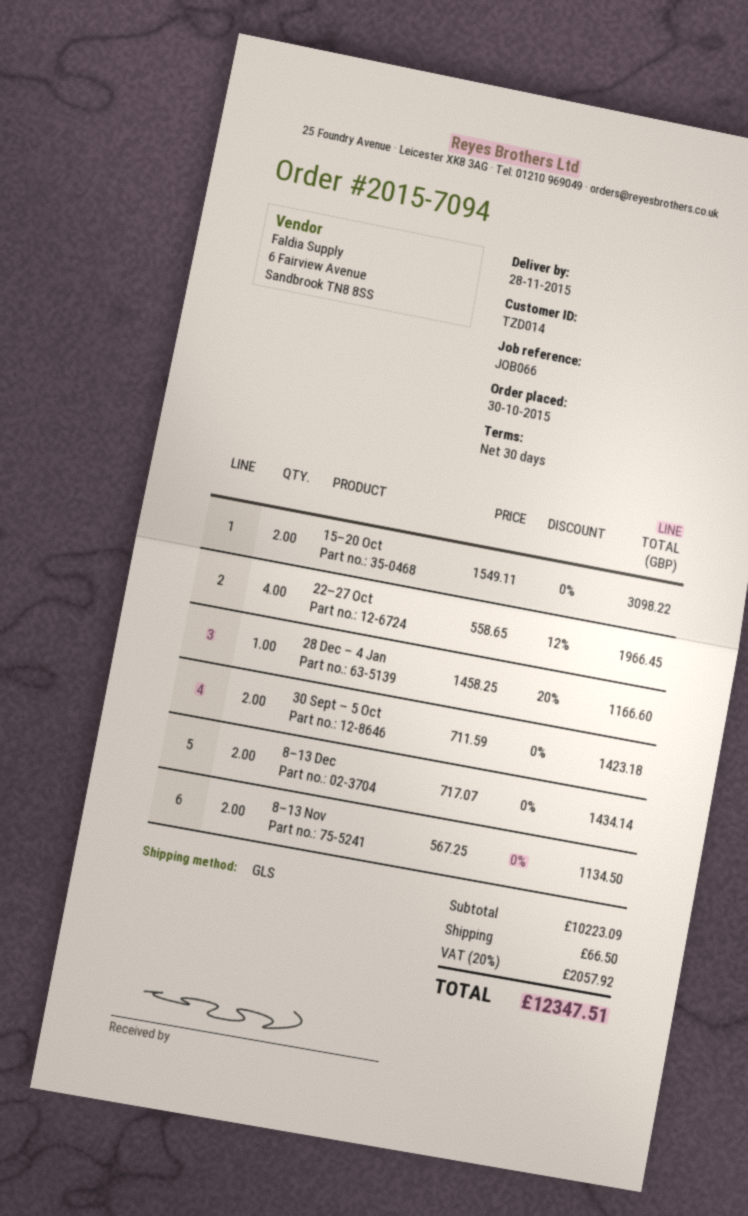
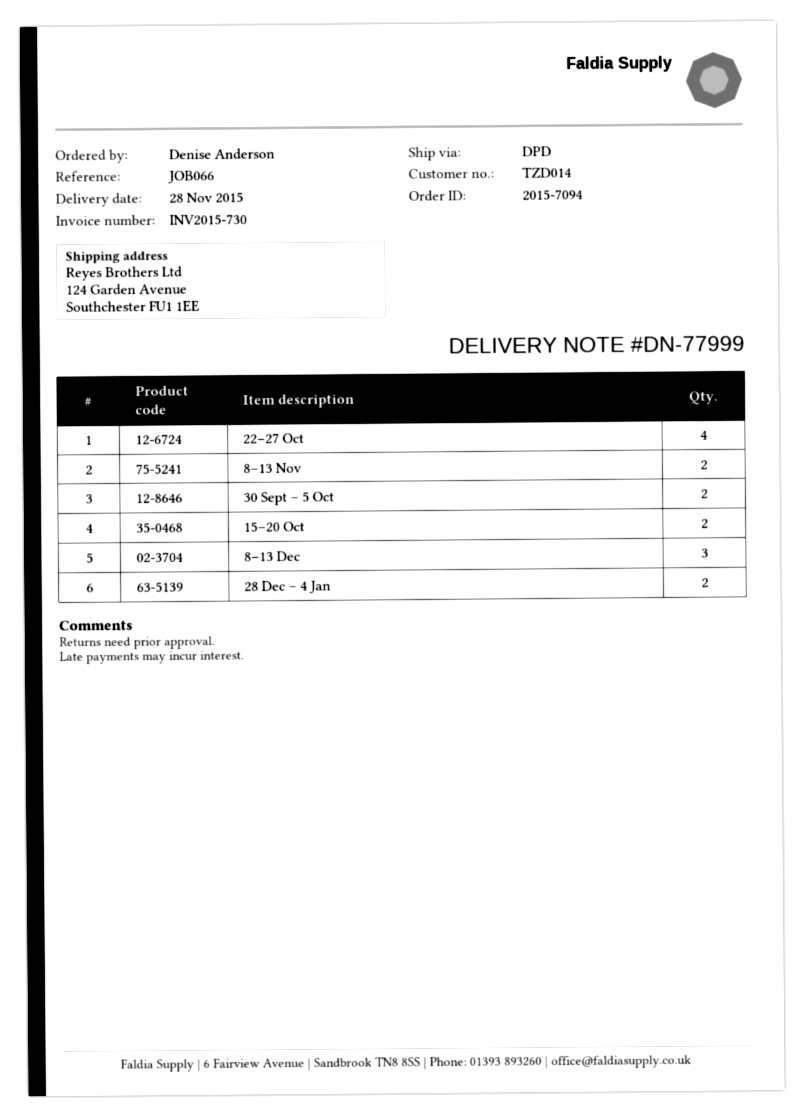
shipping method: GLS -> DPD
28 Dec – 4 Jan: 1 -> 2
8–13 Dec: 2 -> 3

